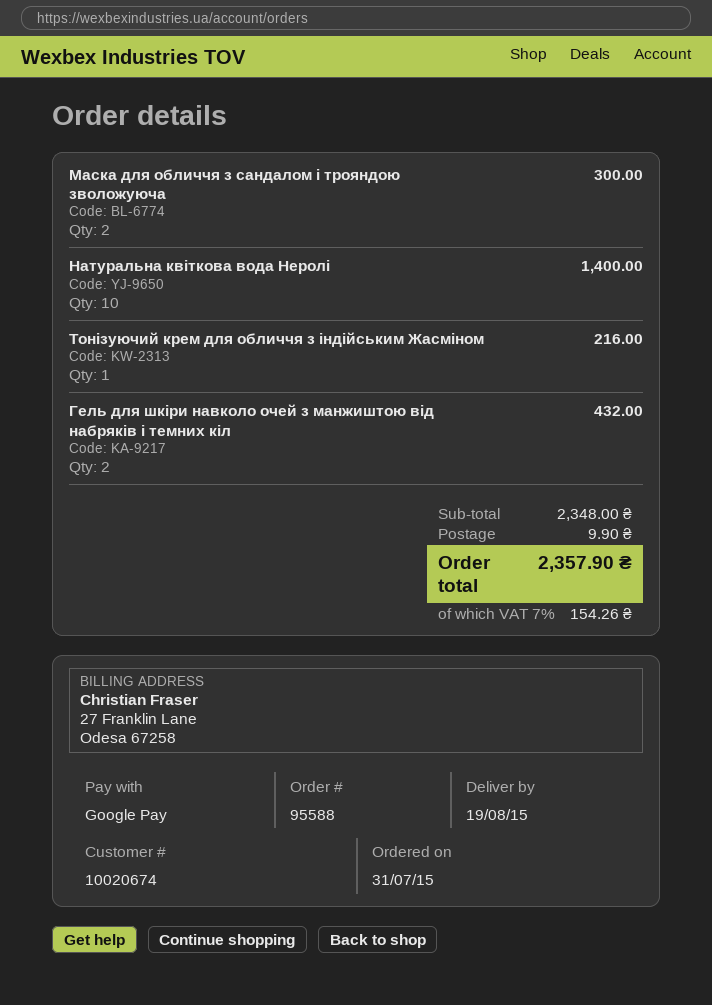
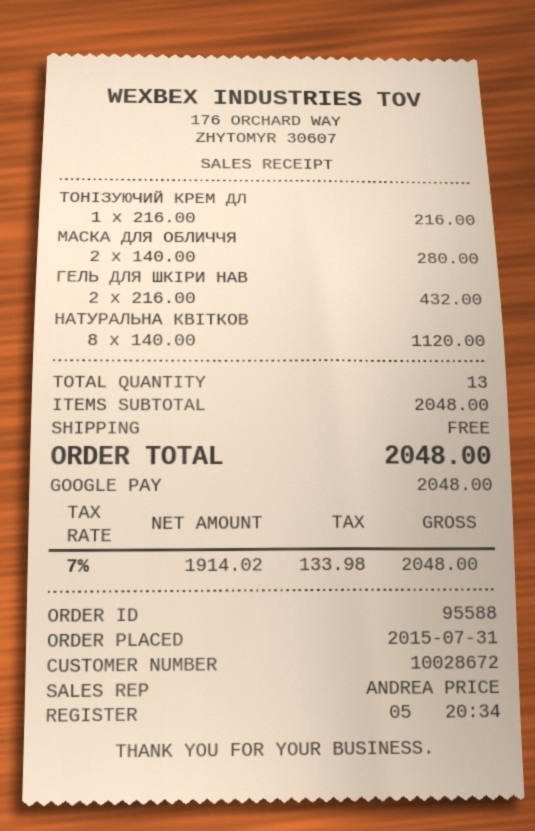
customer number: 10020674 -> 10028672
Маска для обличчя з сандалом і трояндою зволожуюча: 2 for 300.00 -> 2 for 280.00
Натуральна квіткова вода Неролі: 10 for 1400.00 -> 8 for 1120.00
subtotal: 2348.00 -> 2048.00
shipping: 9.90 -> 0.00
tax: 7% = 154.26 -> 7% = 133.98
total: 2357.90 -> 2048.00

